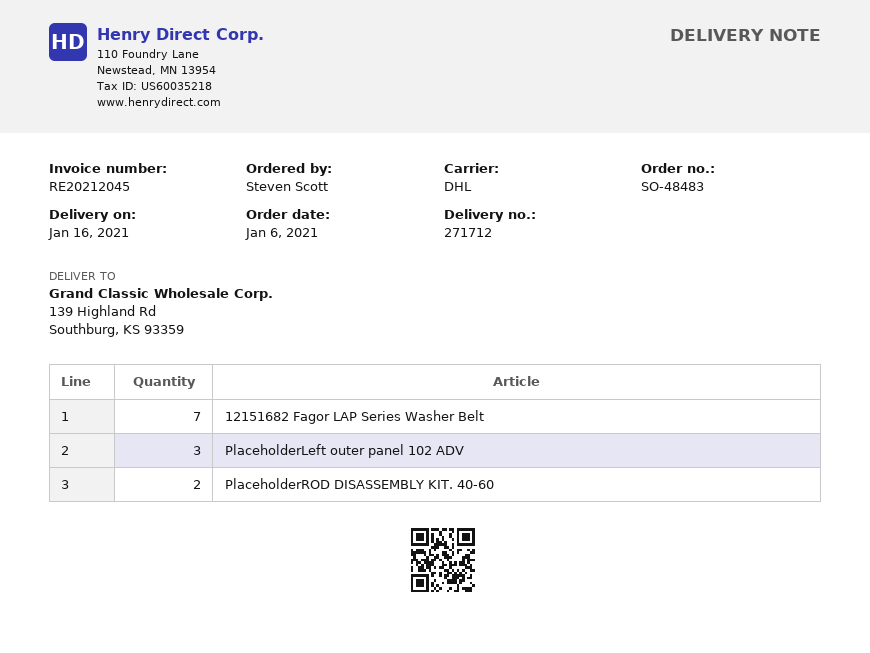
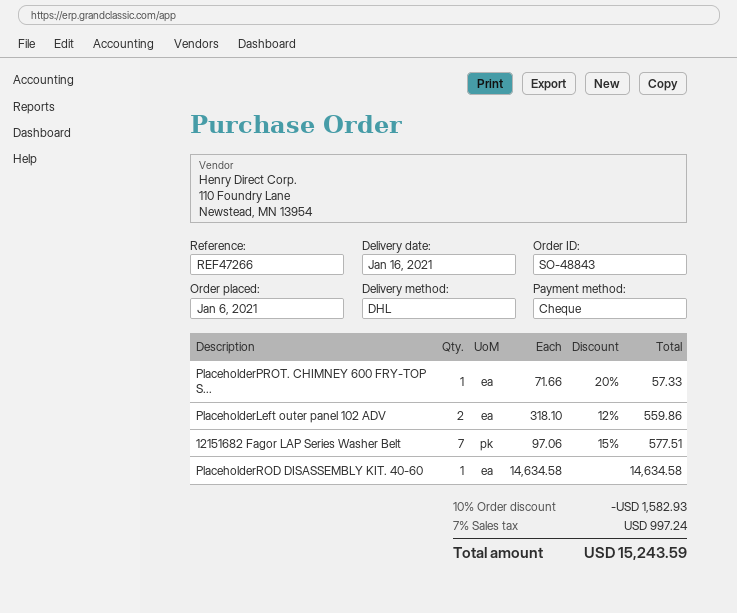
order number: SO-48483 -> SO-48843
PlaceholderLeft outer panel 102 ADV: 3 -> 2
PlaceholderROD DISASSEMBLY KIT. 40-60: 2 -> 1
PlaceholderPROT. CHIMNEY 600 FRY-TOP S...: none -> 1

